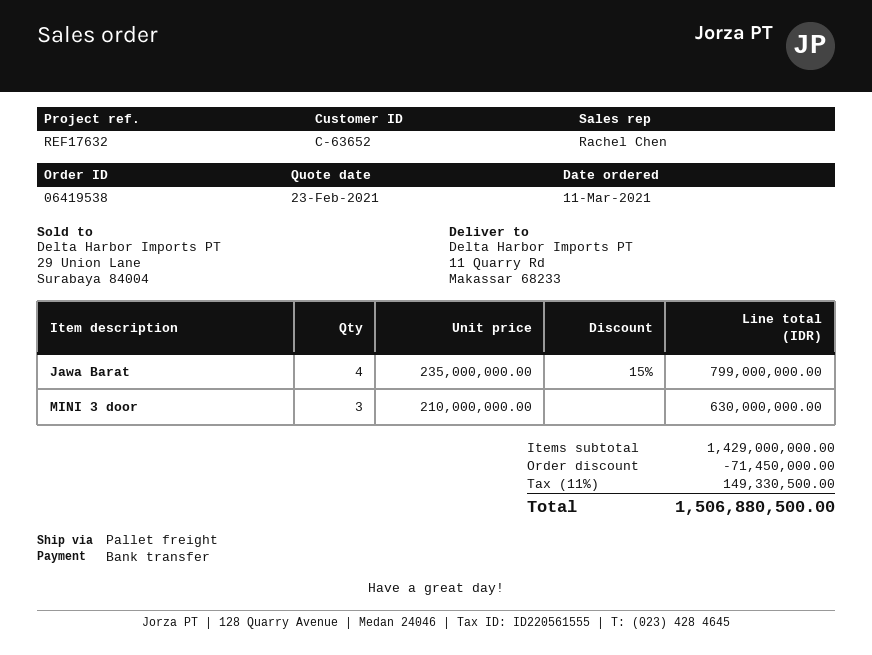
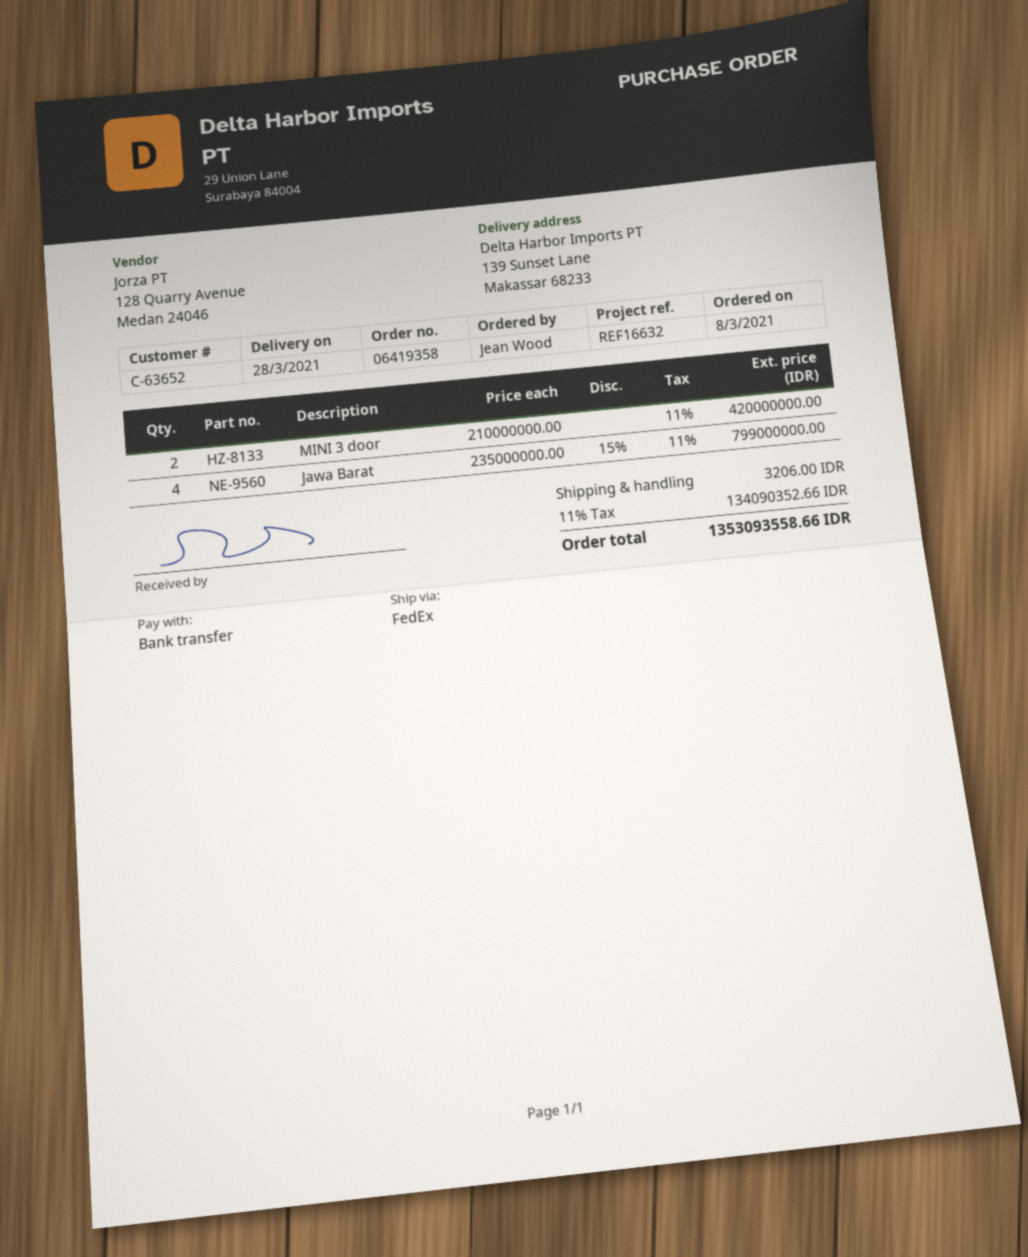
order number: 06419538 -> 06419358
order date: 2021-03-11 -> 2021-03-08
reference: REF17632 -> REF16632
shipping method: pallet freight -> FedEx
ship to: 11 Quarry Rd, Makassar 68233 -> 139 Sunset Lane, Makassar 68233
MINI 3 door: 3 x 210000000.00 = 630000000.00 -> 2 x 210000000.00 = 420000000.00
discount: 71450000.00 -> none
shipping: none -> 3206.00
tax: 11% = 149330500.00 -> 11% = 134090352.66
total: 1506880500.00 -> 1353093558.66

